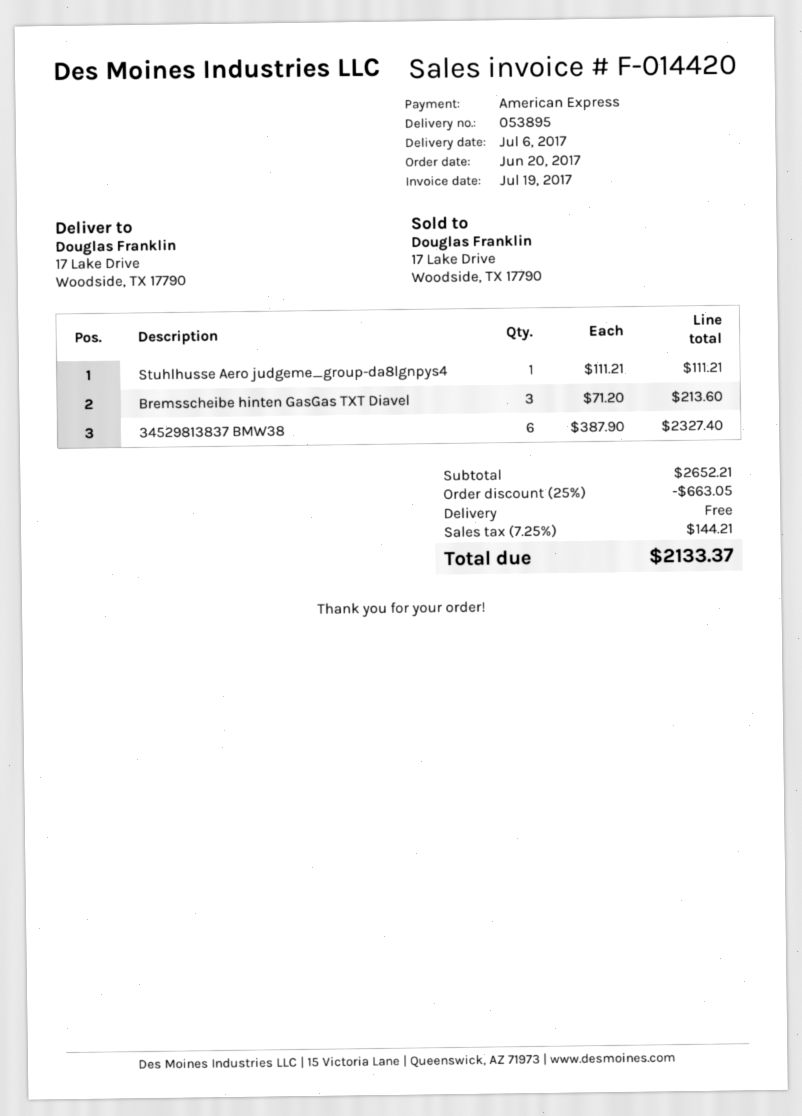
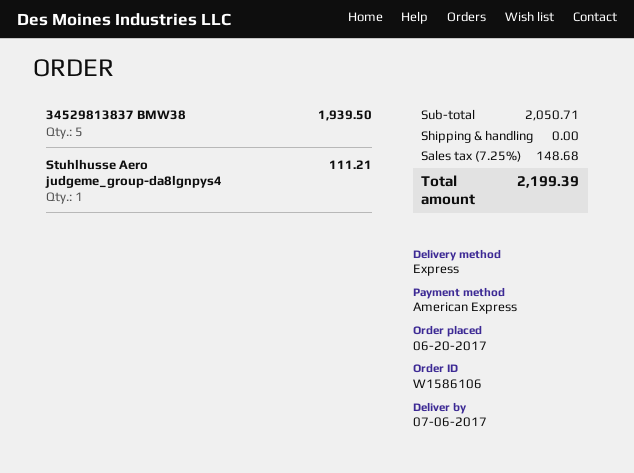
Bremsscheibe hinten GasGas TXT Diavel: 3 for 213.60 -> none
34529813837 BMW38: 6 for 2327.40 -> 5 for 1939.50
subtotal: 2652.21 -> 2050.71
discount: 25% = 663.05 -> none
tax: 7.25% = 144.21 -> 7.25% = 148.68
total: 2133.37 -> 2199.39

